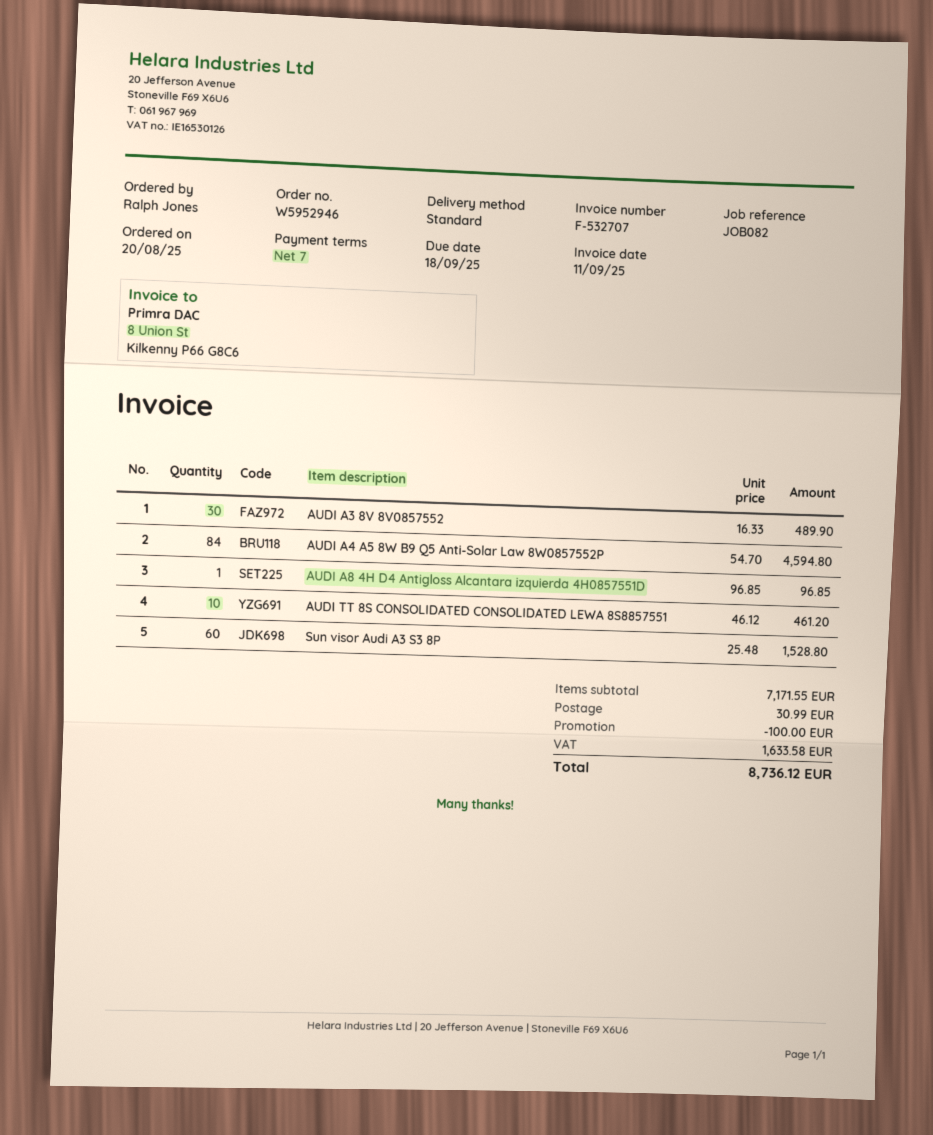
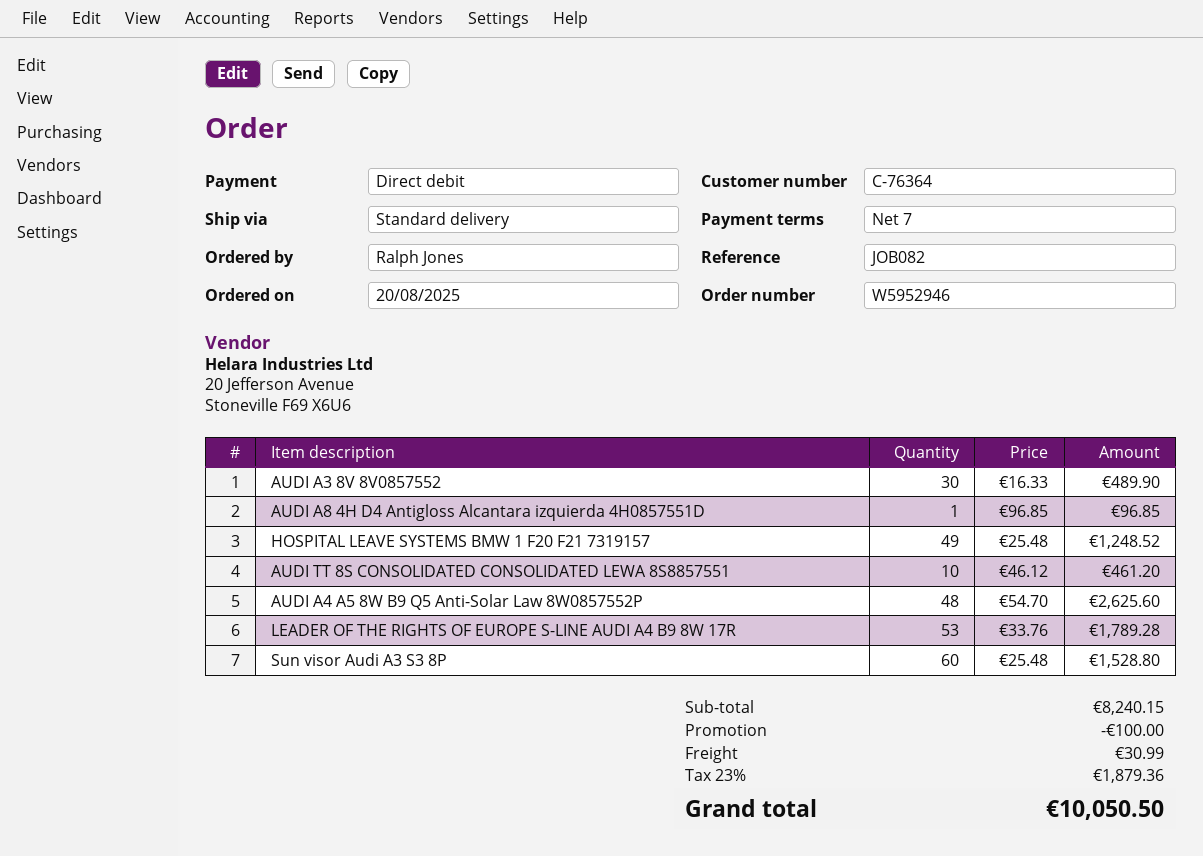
AUDI A4 A5 8W B9 Q5 Anti-Solar Law 8W0857552P: 84 x 54.70 = 4594.80 -> 48 x 54.70 = 2625.60
HOSPITAL LEAVE SYSTEMS BMW 1 F20 F21 7319157: none -> 49 x 25.48 = 1248.52
LEADER OF THE RIGHTS OF EUROPE S-LINE AUDI A4 B9 8W 17R: none -> 53 x 33.76 = 1789.28
subtotal: 7171.55 -> 8240.15
tax: 1633.58 -> 1879.36
total: 8736.12 -> 10050.50

